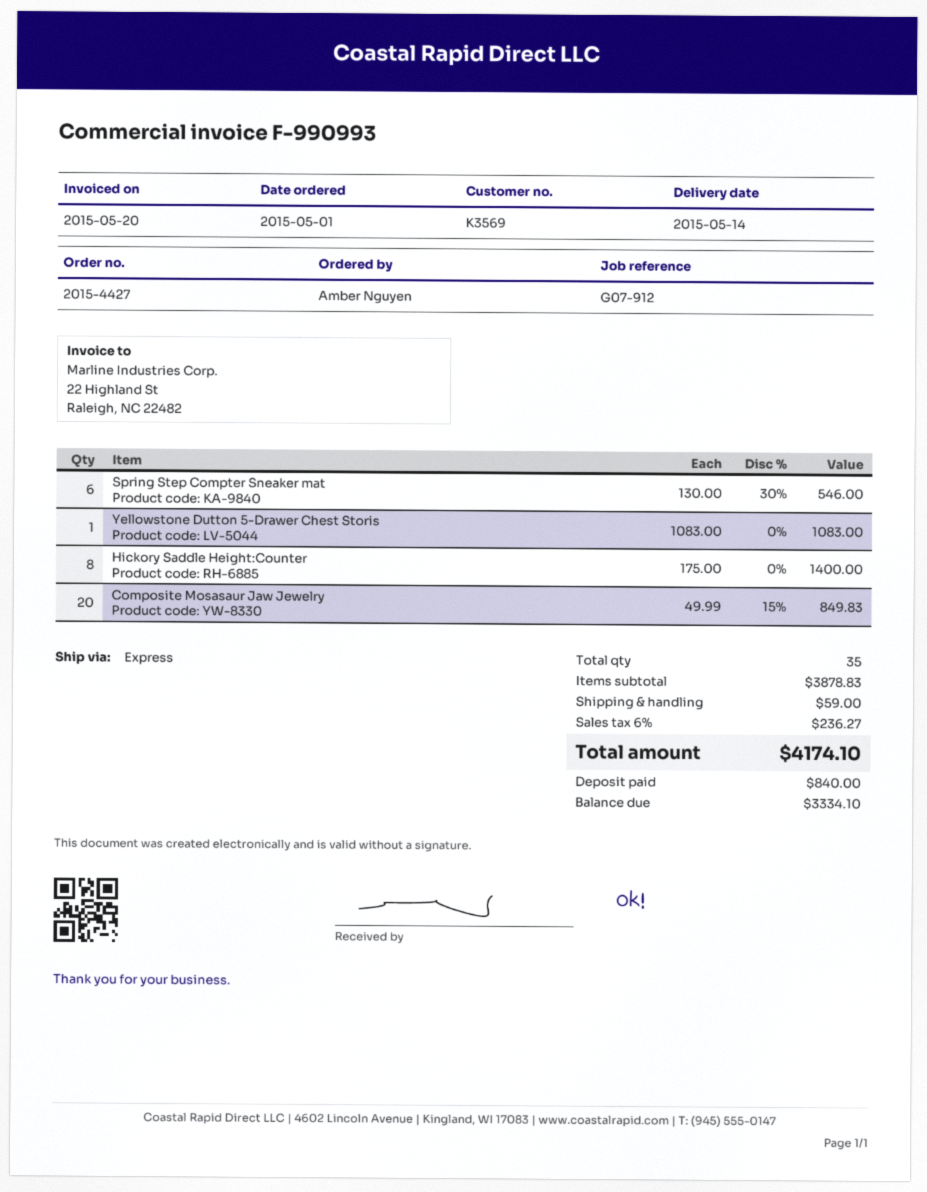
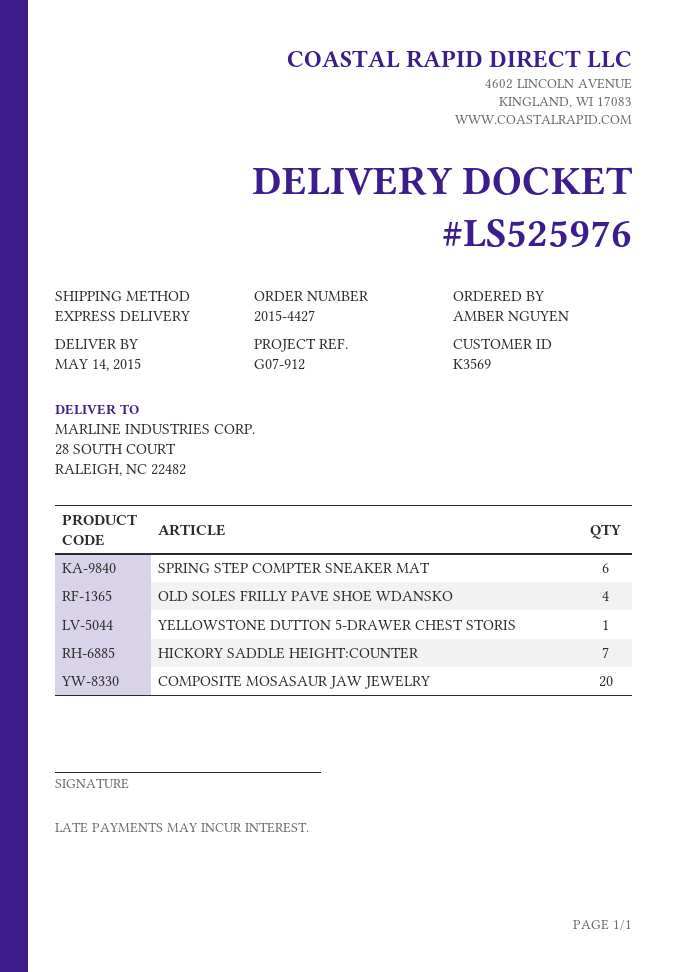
Hickory Saddle Height:Counter: 8 -> 7
OLD SOLES FRILLY PAVE SHOE WDANSKO: none -> 4

